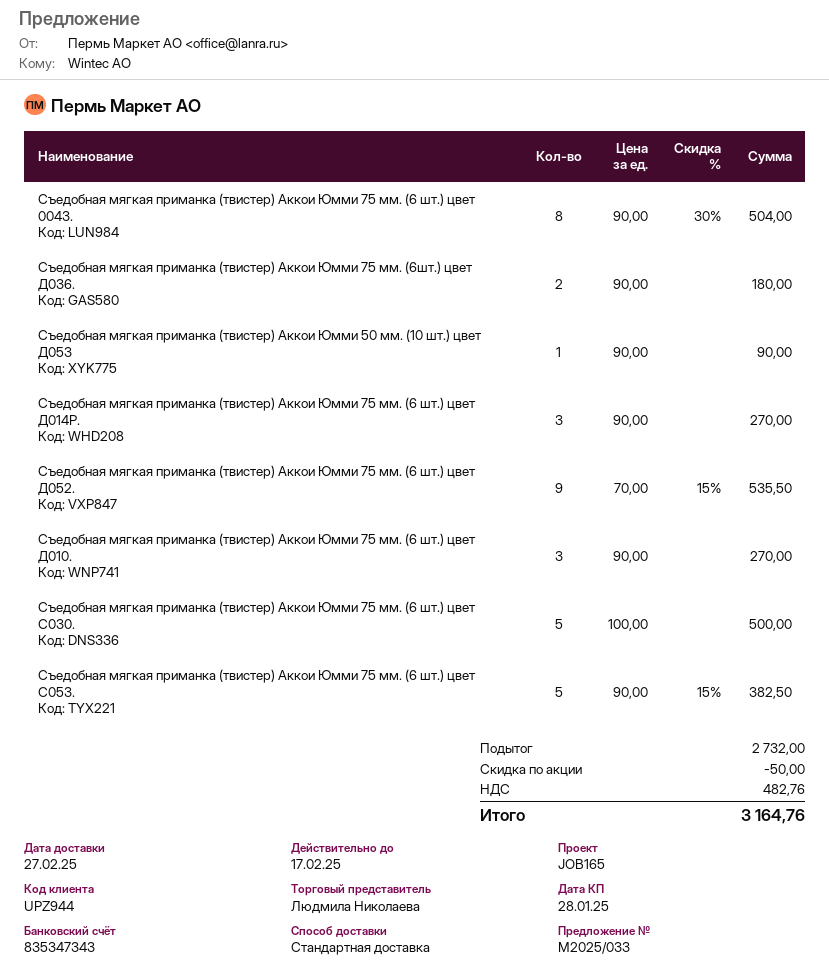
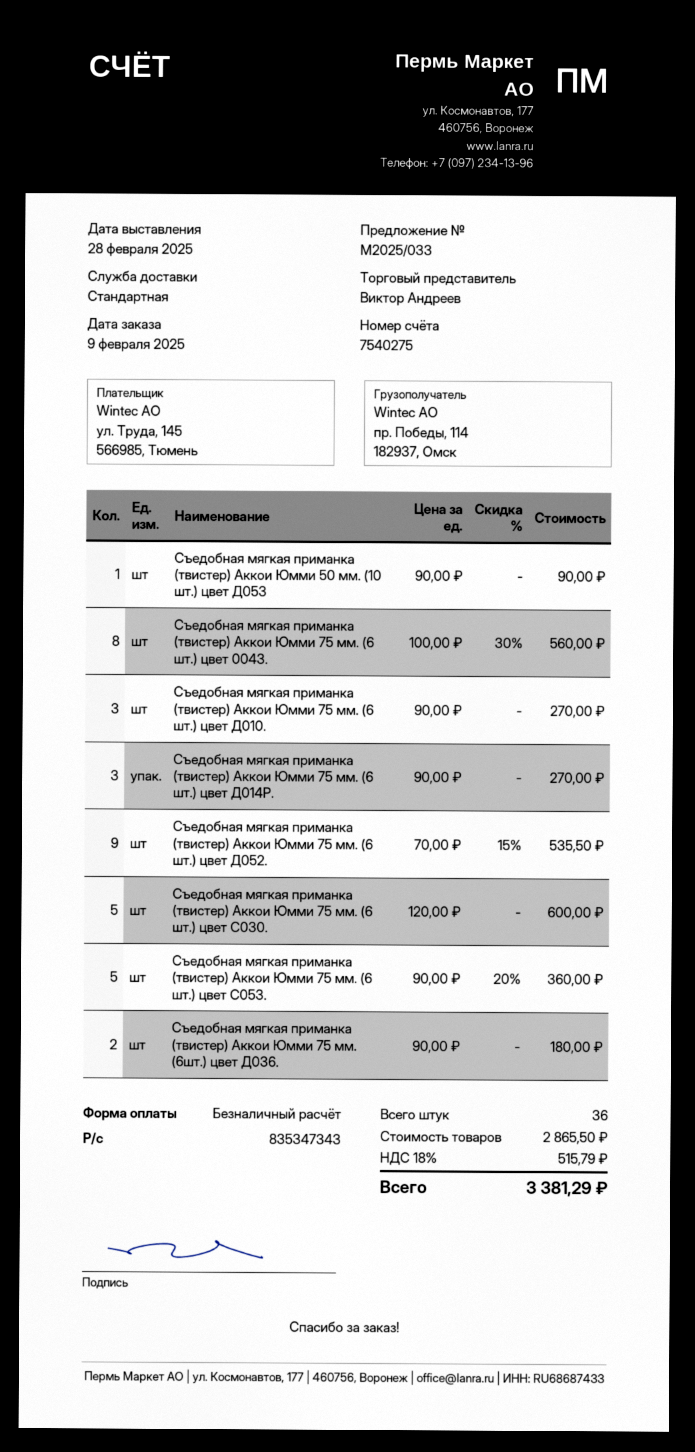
sales rep: Людмила Николаева -> Виктор Андреев
Съедобная мягкая приманка (твистер) Аккои Юмми 75 мм. (6 шт.) цвет 0043.: 8 x 90.00 - 30% = 504.00 -> 8 x 100.00 - 30% = 560.00
Съедобная мягкая приманка (твистер) Аккои Юмми 75 мм. (6 шт.) цвет С030.: 5 x 100.00 = 500.00 -> 5 x 120.00 = 600.00
Съедобная мягкая приманка (твистер) Аккои Юмми 75 мм. (6 шт.) цвет С053.: 5 x 90.00 - 15% = 382.50 -> 5 x 90.00 - 20% = 360.00
subtotal: 2732.00 -> 2865.50
discount: 50.00 -> none
tax: 482.76 -> 515.79
total: 3164.76 -> 3381.29

